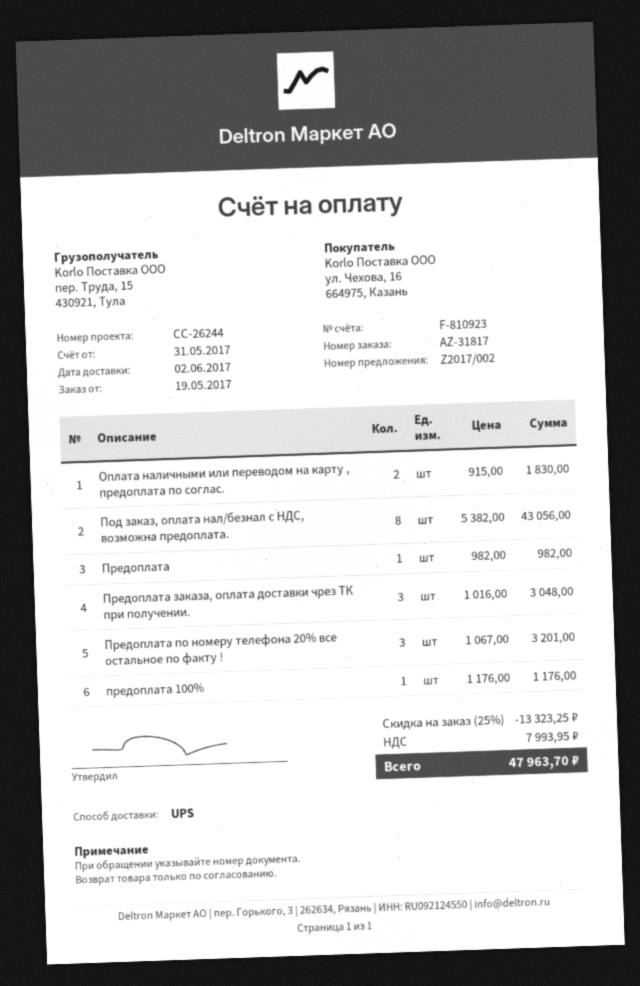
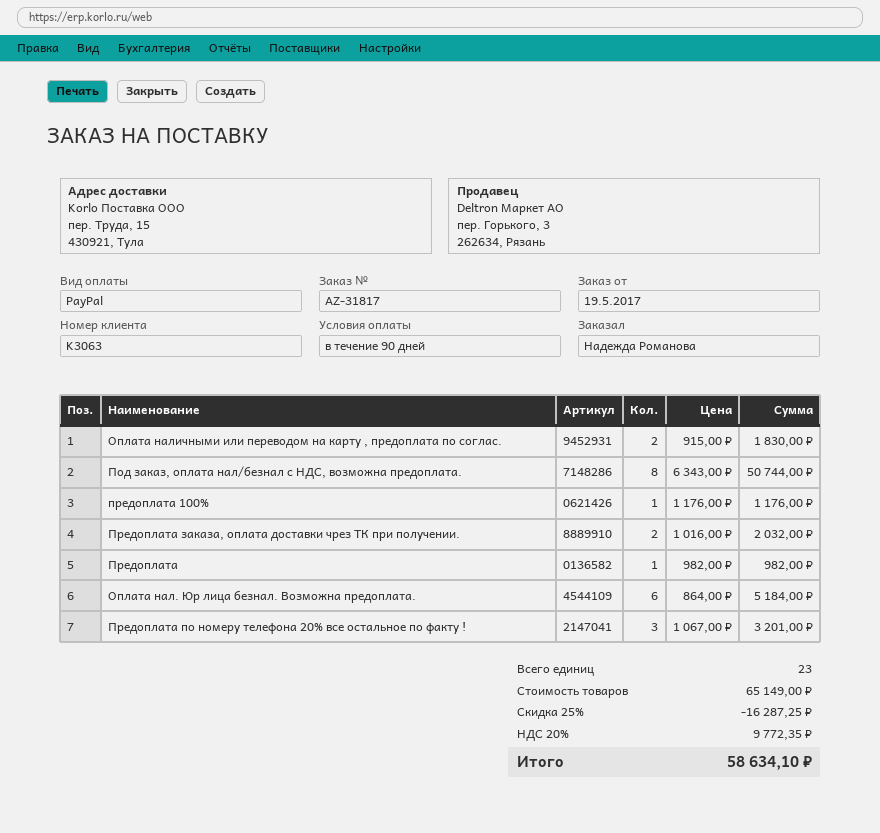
Под заказ, оплата нал/безнал с НДС, возможна предоплата.: 8 x 5382.00 = 43056.00 -> 8 x 6343.00 = 50744.00
Предоплата заказа, оплата доставки чрез ТК при получении.: 3 x 1016.00 = 3048.00 -> 2 x 1016.00 = 2032.00
Оплата нал. Юр лица безнал. Возможна предоплата.: none -> 6 x 864.00 = 5184.00
discount: 25% = 13323.25 -> 25% = 16287.25
tax: 7993.95 -> 9772.35
total: 47963.70 -> 58634.10

